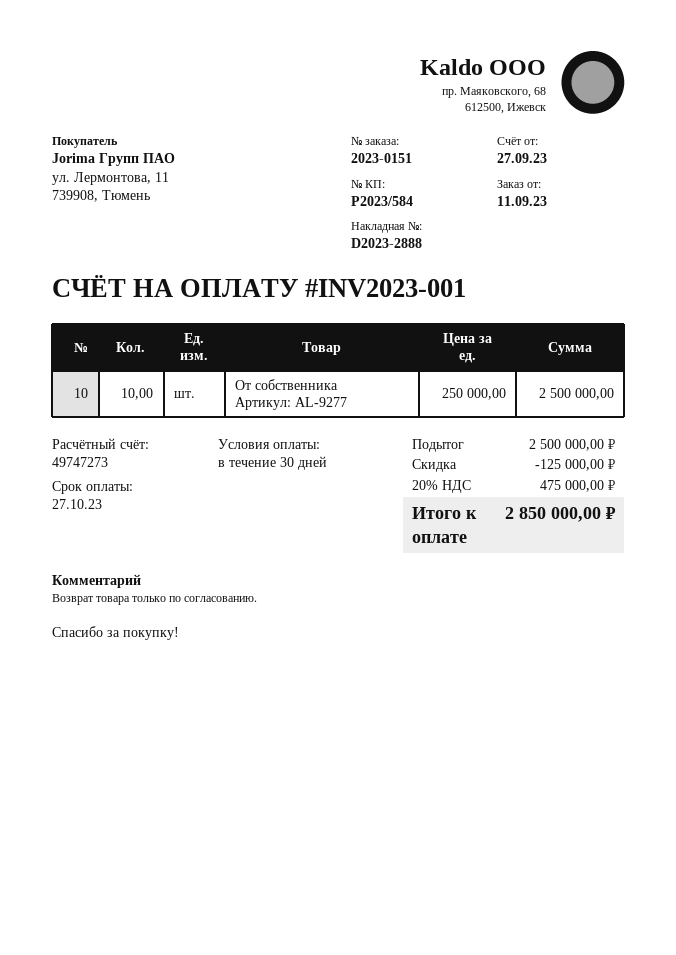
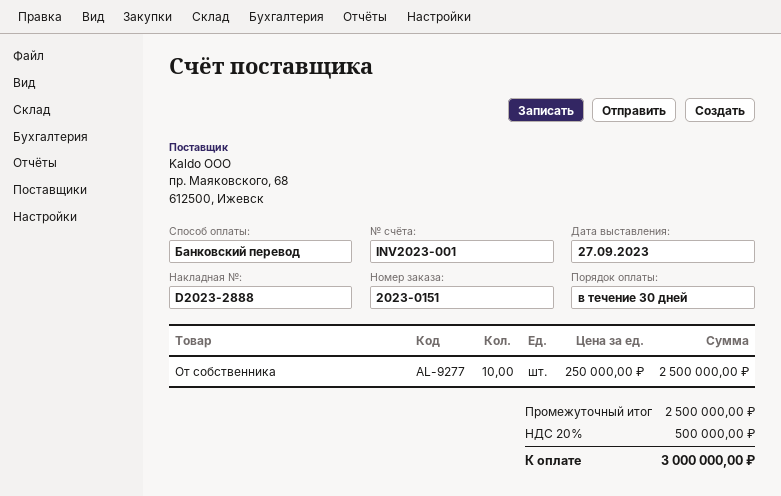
discount: 125000.00 -> none
tax: 20% = 475000.00 -> 20% = 500000.00
total: 2850000.00 -> 3000000.00

